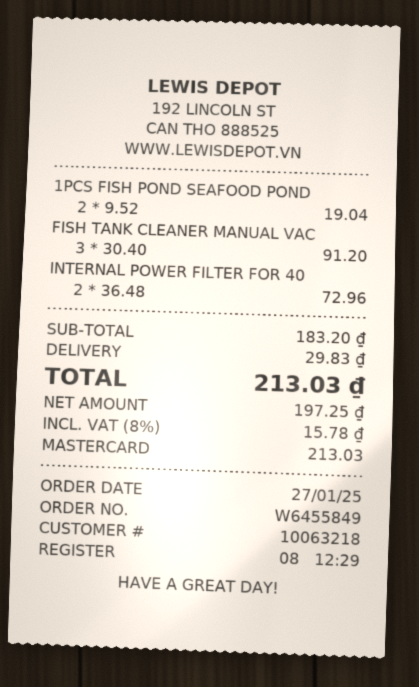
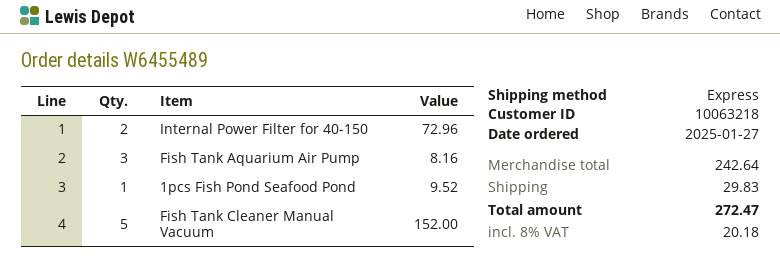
order number: W6455849 -> W6455489
1PCS FISH POND SEAFOOD POND: 2 for 19.04 -> 1 for 9.52
FISH TANK CLEANER MANUAL VAC: 3 for 91.20 -> 5 for 152.00
Fish Tank Aquarium Air Pump: none -> 3 for 8.16
subtotal: 183.20 -> 242.64
tax: 8% = 15.78 -> 8% = 20.18
total: 213.03 -> 272.47

